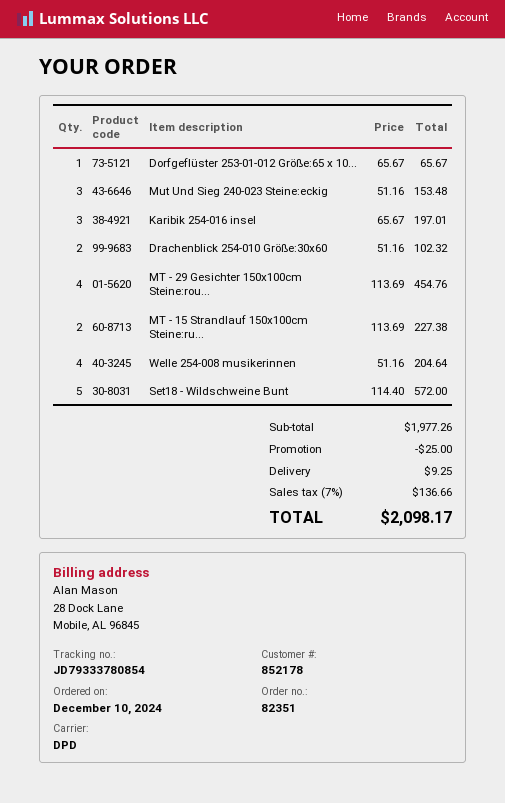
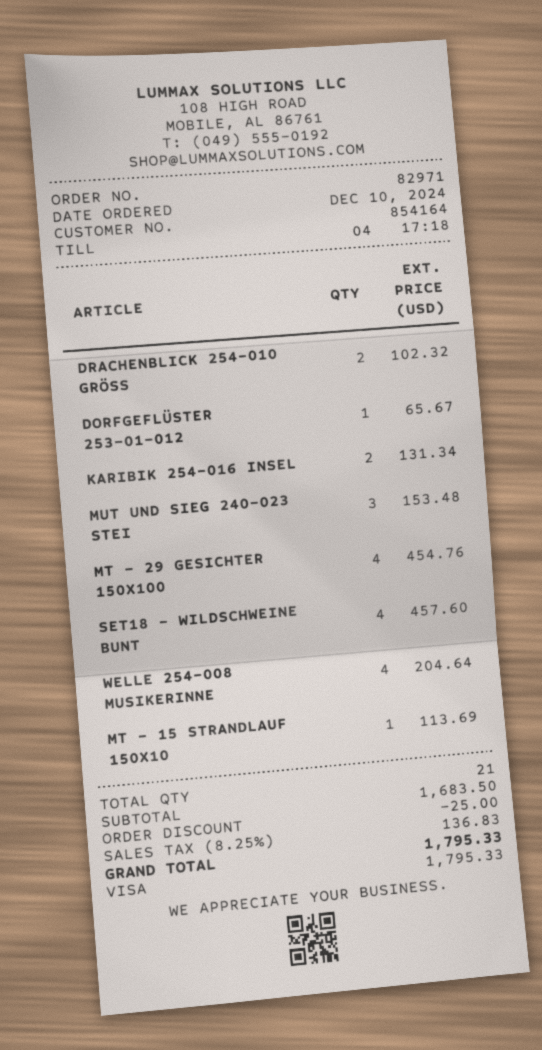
order number: 82351 -> 82971
customer number: 852178 -> 854164
Karibik 254-016 insel: 3 for 197.01 -> 2 for 131.34
MT - 15 Strandlauf 150x100cm Steine:ru...: 2 for 227.38 -> 1 for 113.69
Set18 - Wildschweine Bunt: 5 for 572.00 -> 4 for 457.60
subtotal: 1977.26 -> 1683.50
shipping: 9.25 -> none
tax: 7% = 136.66 -> 8.25% = 136.83
total: 2098.17 -> 1795.33

